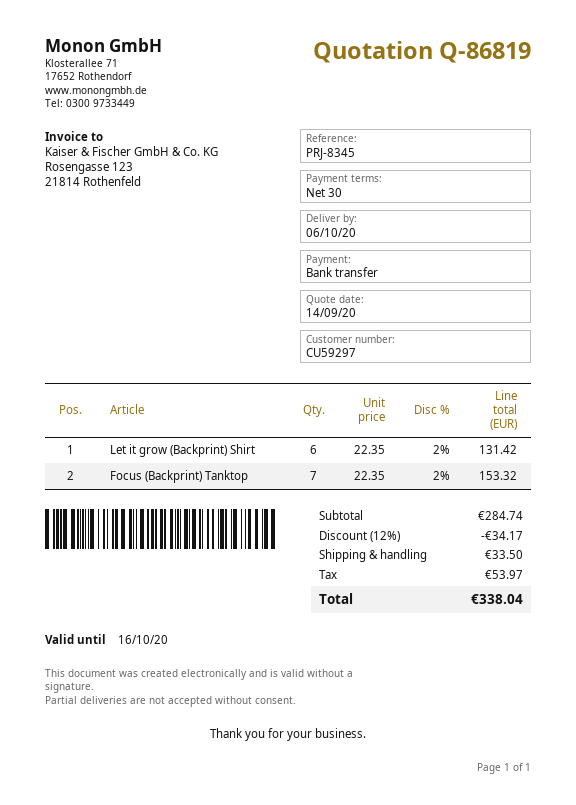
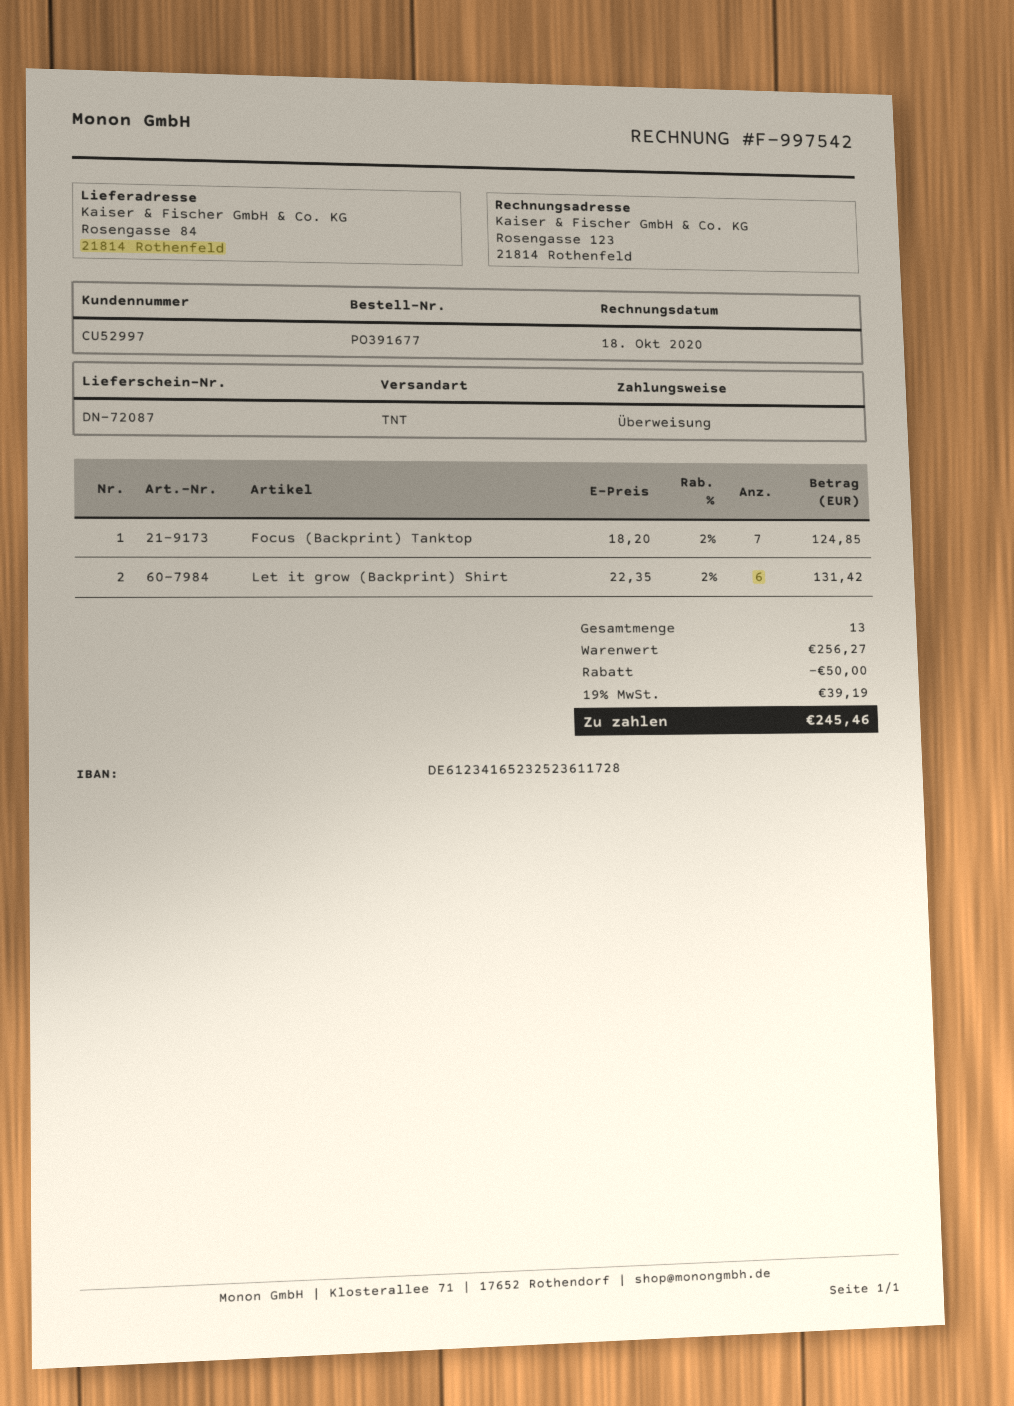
customer number: CU59297 -> CU52997
Focus (Backprint) Tanktop: 7 x 22.35 - 2% = 153.32 -> 7 x 18.20 - 2% = 124.85
subtotal: 284.74 -> 256.27
discount: 34.17 -> 50.00
shipping: 33.50 -> none
tax: 53.97 -> 39.19
total: 338.04 -> 245.46

